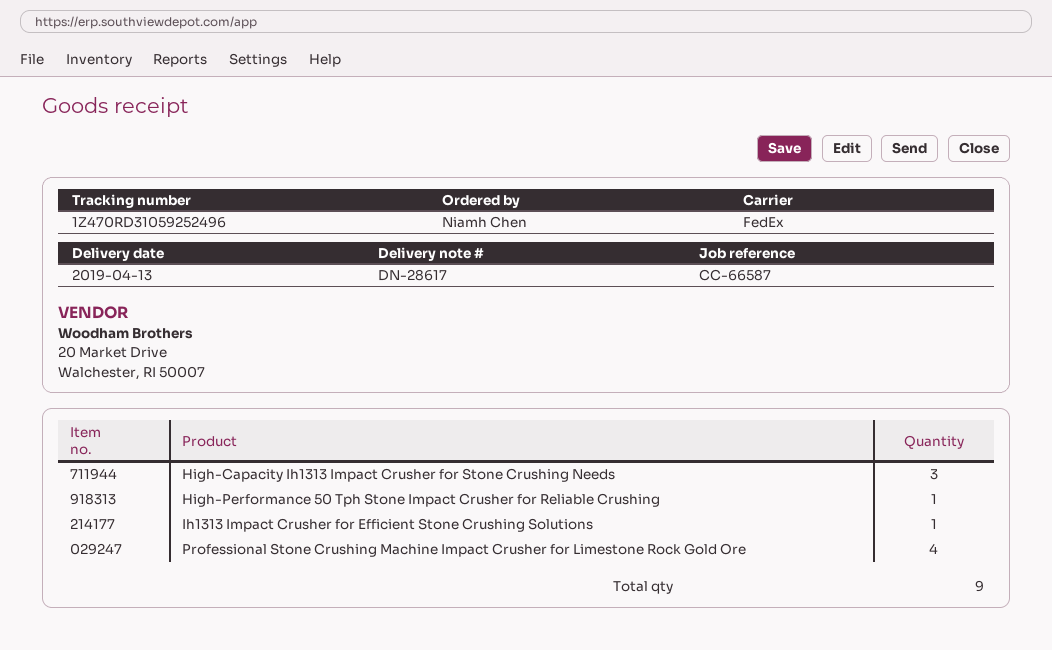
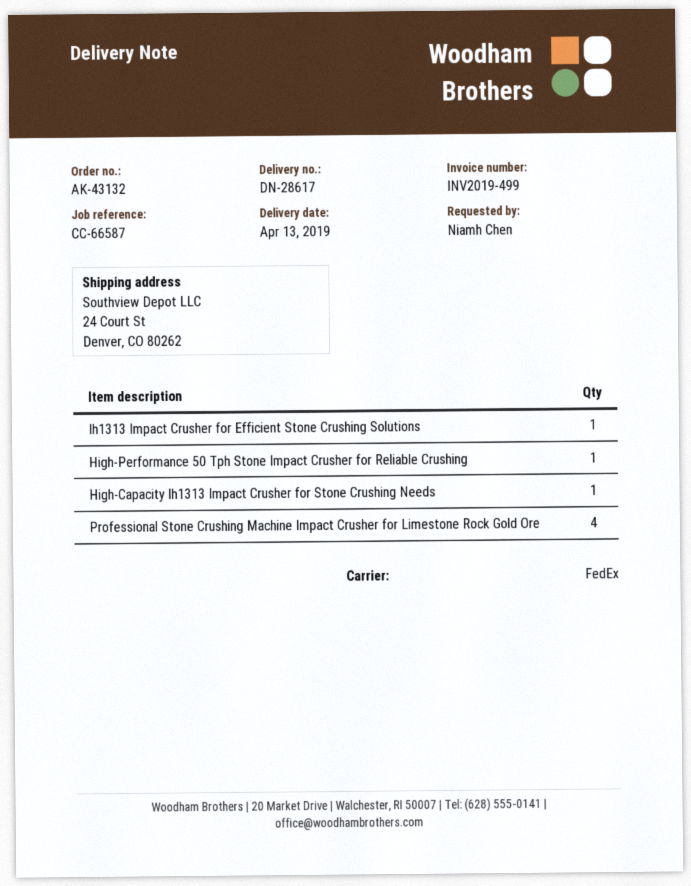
High-Capacity Ih1313 Impact Crusher for Stone Crushing Needs: 3 -> 1

